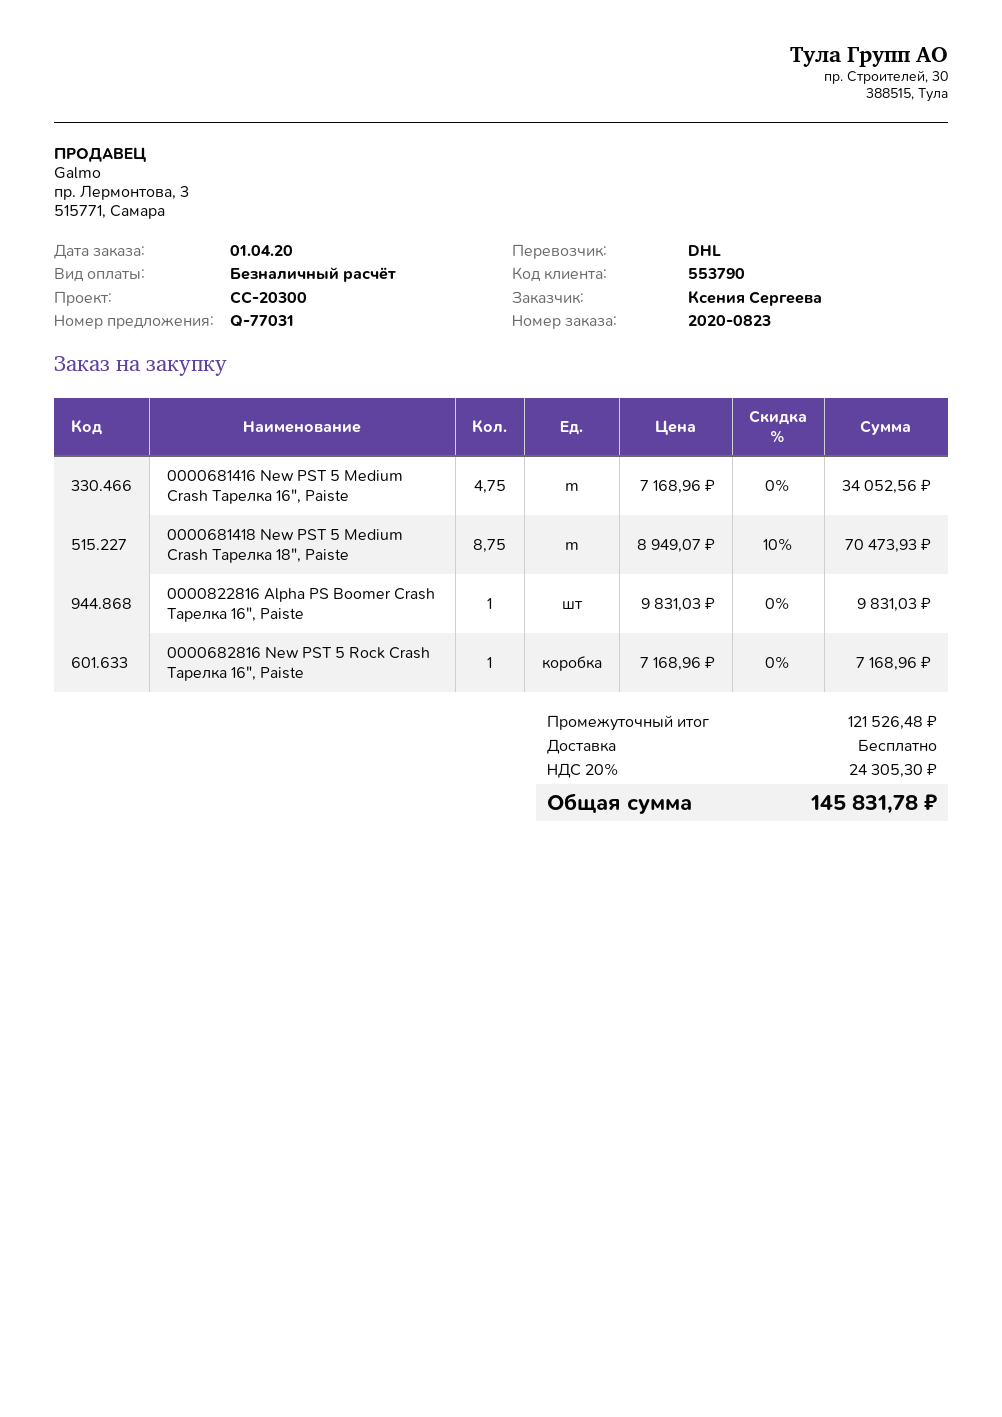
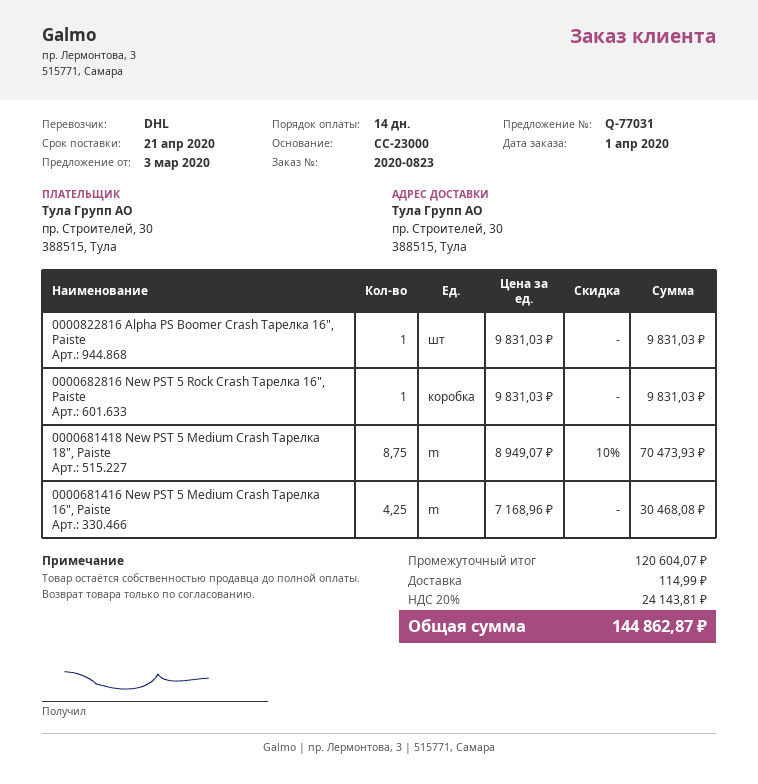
reference: CC-20300 -> CC-23000
0000681416 New PST 5 Medium Crash Тарелка 16", Paiste: 4.75 x 7168.96 = 34052.56 -> 4.25 x 7168.96 = 30468.08
0000682816 New PST 5 Rock Crash Тарелка 16", Paiste: 1 x 7168.96 = 7168.96 -> 1 x 9831.03 = 9831.03
subtotal: 121526.48 -> 120604.07
shipping: 0.00 -> 114.99
tax: 20% = 24305.30 -> 20% = 24143.81
total: 145831.78 -> 144862.87

